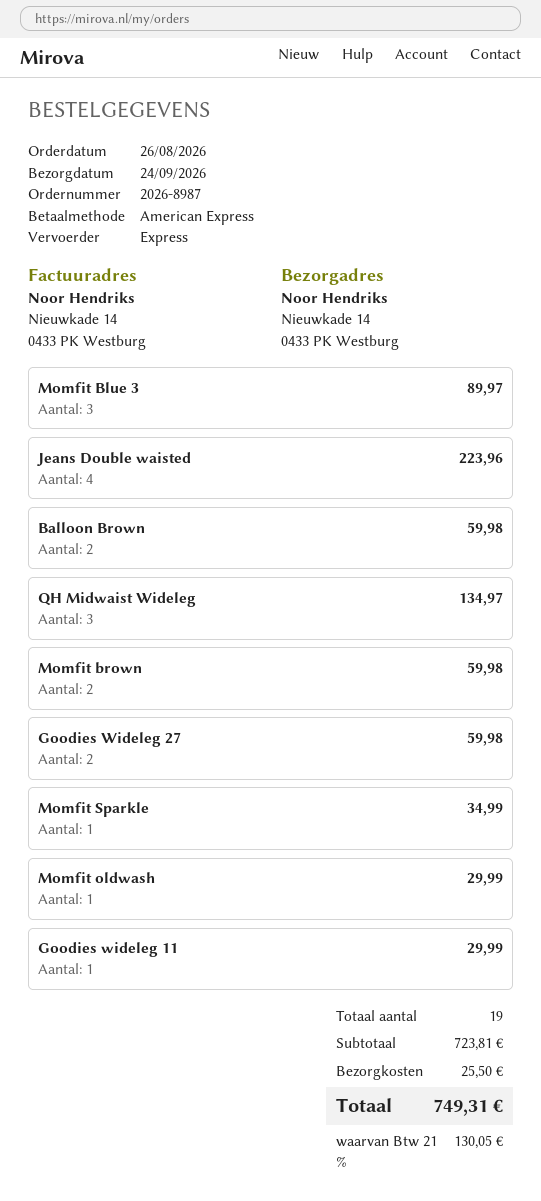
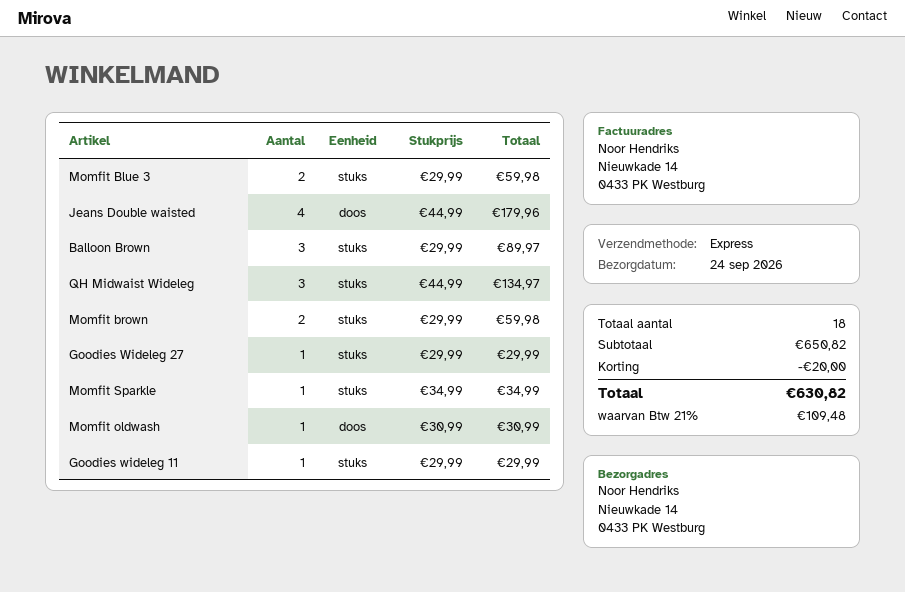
Momfit Blue 3: 3 for 89.97 -> 2 for 59.98
Jeans Double waisted: 4 for 223.96 -> 4 for 179.96
Balloon Brown: 2 for 59.98 -> 3 for 89.97
Goodies Wideleg 27: 2 for 59.98 -> 1 for 29.99
Momfit oldwash: 1 for 29.99 -> 1 for 30.99
total quantity: 19 -> 18
subtotal: 723.81 -> 650.82
discount: none -> 20.00
shipping: 25.50 -> none
tax: 21% = 130.05 -> 21% = 109.48
total: 749.31 -> 630.82

